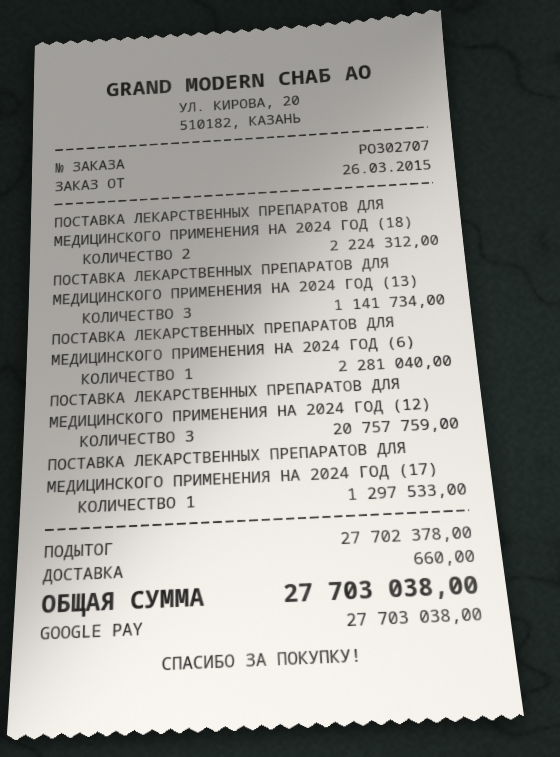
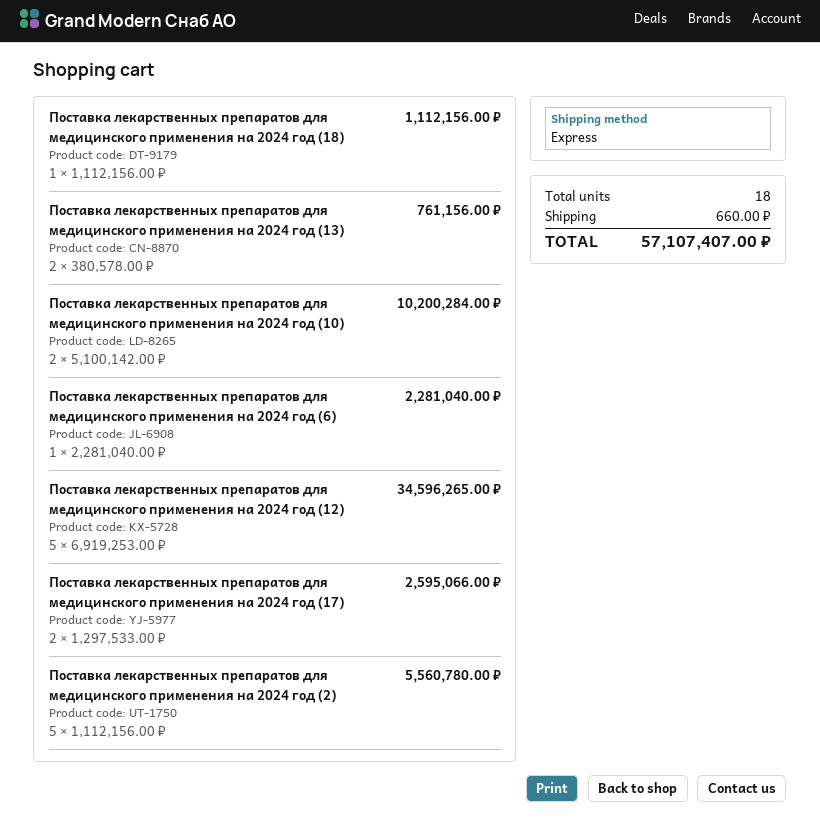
ПОСТАВКА ЛЕКАРСТВЕННЫХ ПРЕПАРАТОВ ДЛЯ МЕДИЦИНСКОГО ПРИМЕНЕНИЯ НА 2024 ГОД (18): 2 for 2224312.00 -> 1 for 1112156.00
ПОСТАВКА ЛЕКАРСТВЕННЫХ ПРЕПАРАТОВ ДЛЯ МЕДИЦИНСКОГО ПРИМЕНЕНИЯ НА 2024 ГОД (13): 3 for 1141734.00 -> 2 for 761156.00
ПОСТАВКА ЛЕКАРСТВЕННЫХ ПРЕПАРАТОВ ДЛЯ МЕДИЦИНСКОГО ПРИМЕНЕНИЯ НА 2024 ГОД (12): 3 for 20757759.00 -> 5 for 34596265.00
ПОСТАВКА ЛЕКАРСТВЕННЫХ ПРЕПАРАТОВ ДЛЯ МЕДИЦИНСКОГО ПРИМЕНЕНИЯ НА 2024 ГОД (17): 1 for 1297533.00 -> 2 for 2595066.00
Поставка лекарственных препаратов для медицинского применения на 2024 год (10): none -> 2 for 10200284.00
Поставка лекарственных препаратов для медицинского применения на 2024 год (2): none -> 5 for 5560780.00
total: 27703038.00 -> 57107407.00

